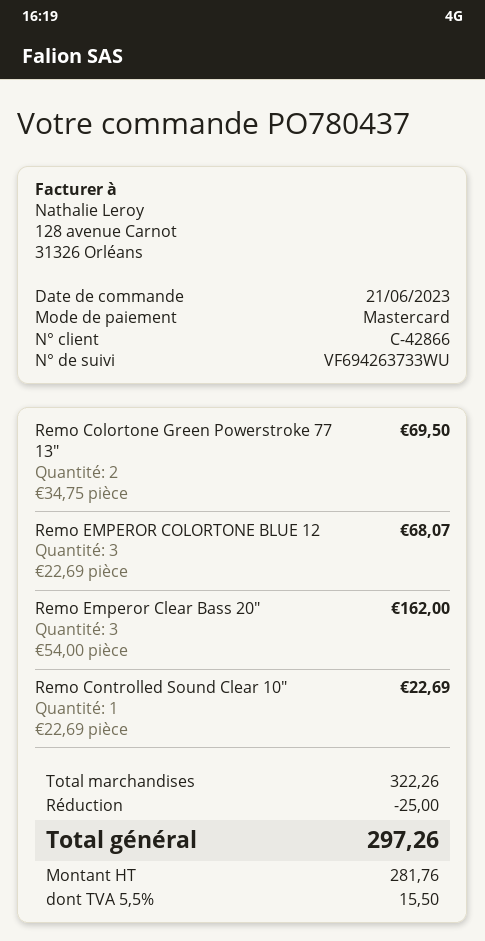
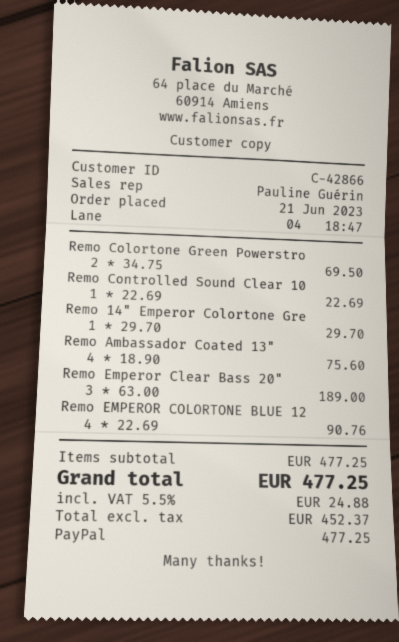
payment method: Mastercard -> PayPal
Remo EMPEROR COLORTONE BLUE 12: 3 x 22.69 = 68.07 -> 4 x 22.69 = 90.76
Remo Emperor Clear Bass 20": 3 x 54.00 = 162.00 -> 3 x 63.00 = 189.00
Remo 14" Emperor Colortone Gre: none -> 1 x 29.70 = 29.70
Remo Ambassador Coated 13": none -> 4 x 18.90 = 75.60
subtotal: 322.26 -> 477.25
discount: 25.00 -> none
net: 281.76 -> 452.37
tax: 5.5% = 15.50 -> 5.5% = 24.88
total: 297.26 -> 477.25

